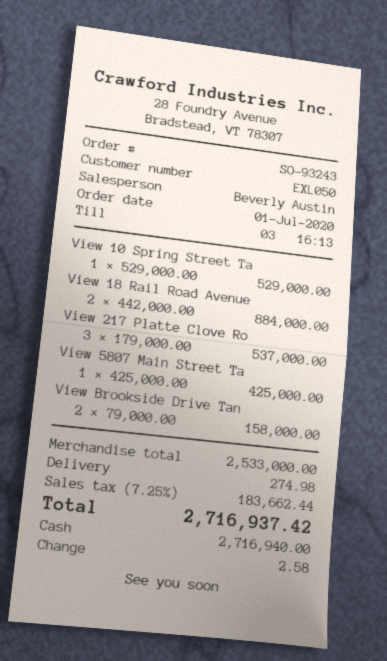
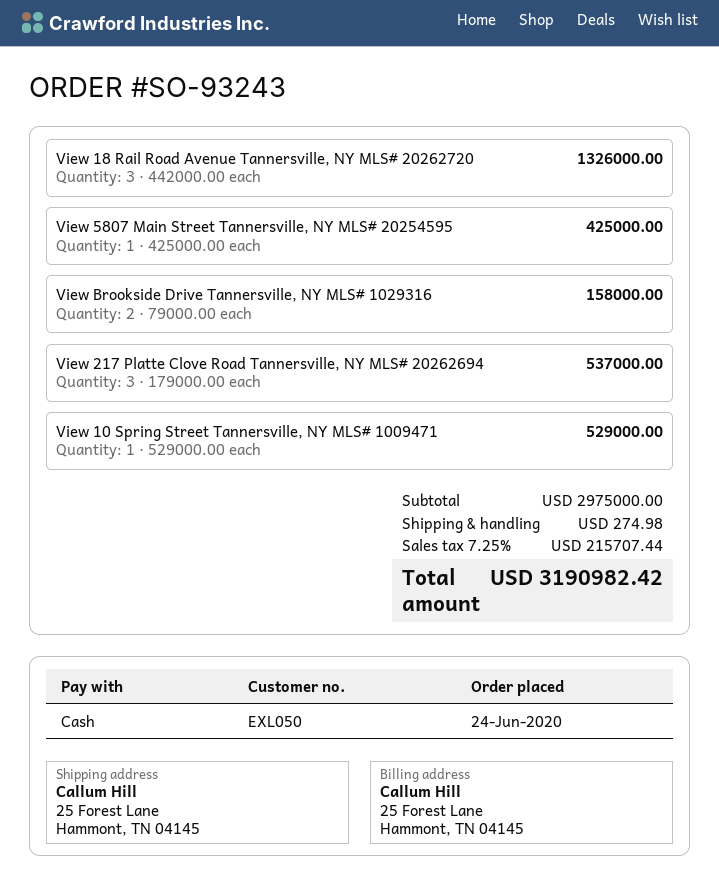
order date: 2020-07-01 -> 2020-06-24
View 18 Rail Road Avenue: 2 x 442000.00 = 884000.00 -> 3 x 442000.00 = 1326000.00
subtotal: 2533000.00 -> 2975000.00
tax: 7.25% = 183662.44 -> 7.25% = 215707.44
total: 2716937.42 -> 3190982.42

